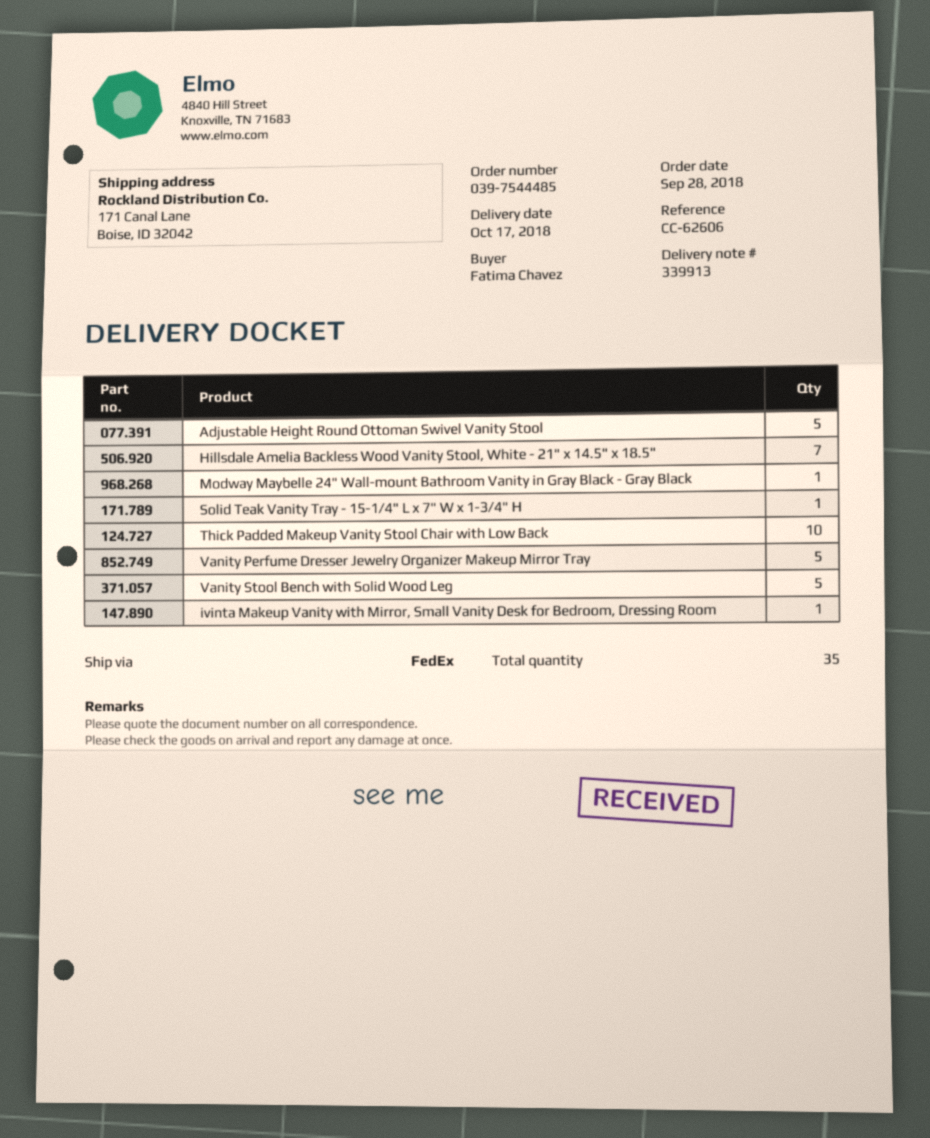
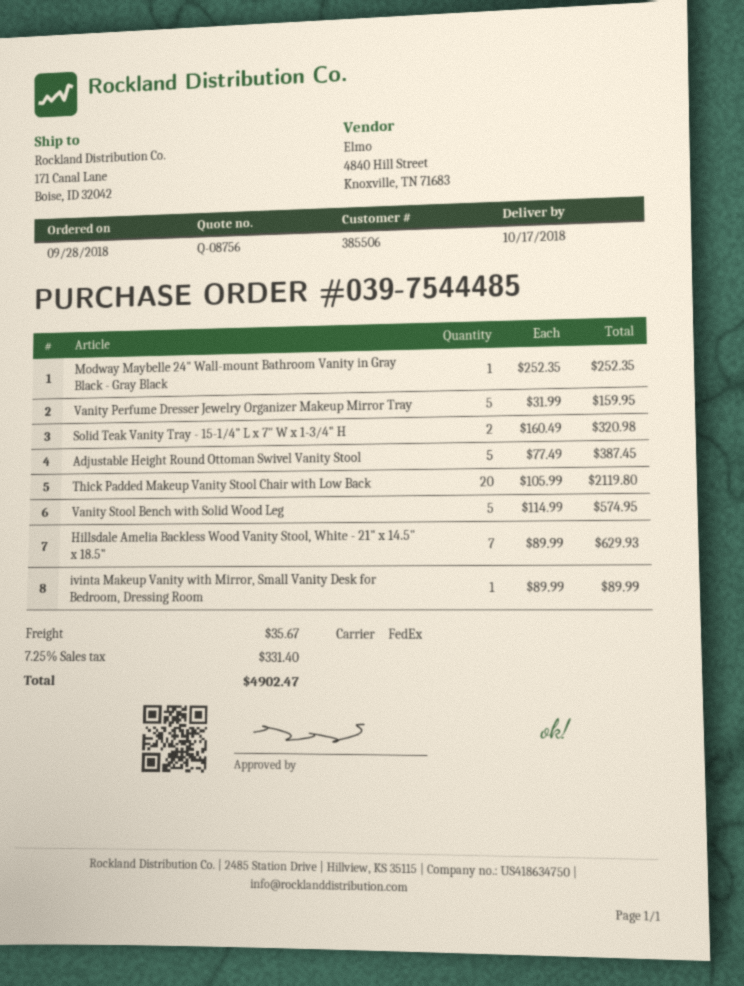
Solid Teak Vanity Tray - 15-1/4" L x 7" W x 1-3/4" H: 1 -> 2
Thick Padded Makeup Vanity Stool Chair with Low Back: 10 -> 20

